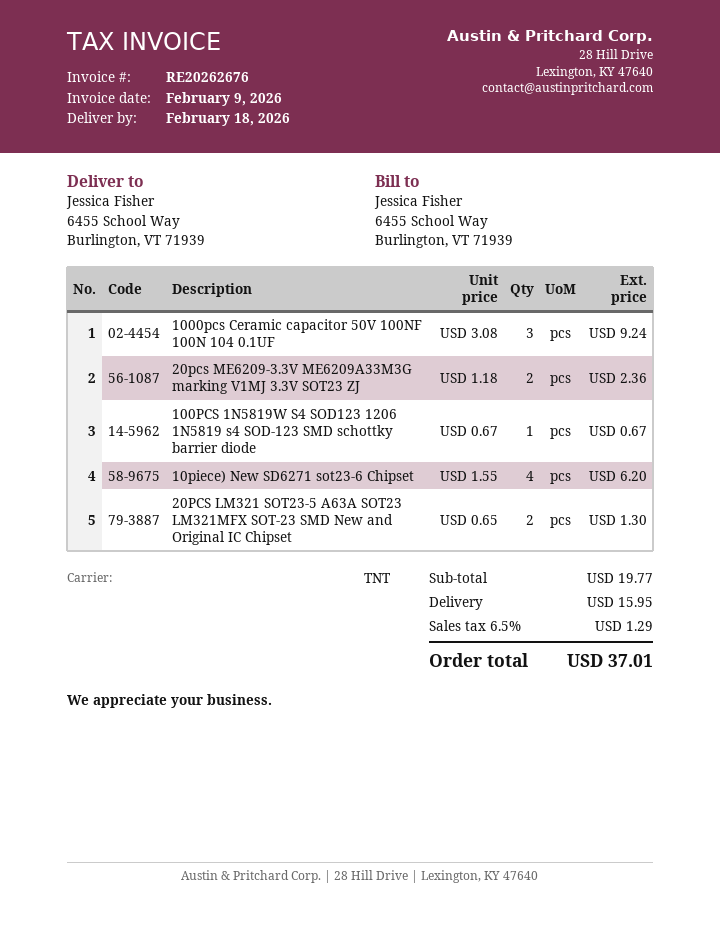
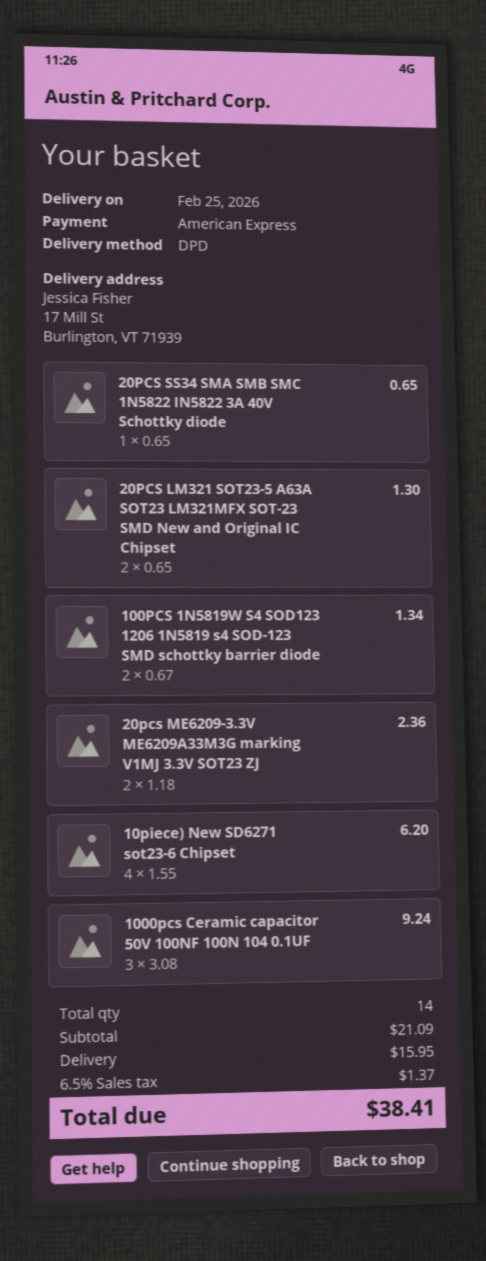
delivery date: 2026-02-18 -> 2026-02-25
shipping method: TNT -> DPD
ship to: 6455 School Way, Burlington, VT 71939 -> 17 Mill St, Burlington, VT 71939
100PCS 1N5819W S4 SOD123 1206 1N5819 s4 SOD-123 SMD schottky barrier diode: 1 x 0.67 = 0.67 -> 2 x 0.67 = 1.34
20PCS SS34 SMA SMB SMC 1N5822 IN5822 3A 40V Schottky diode: none -> 1 x 0.65 = 0.65
subtotal: 19.77 -> 21.09
tax: 6.5% = 1.29 -> 6.5% = 1.37
total: 37.01 -> 38.41

